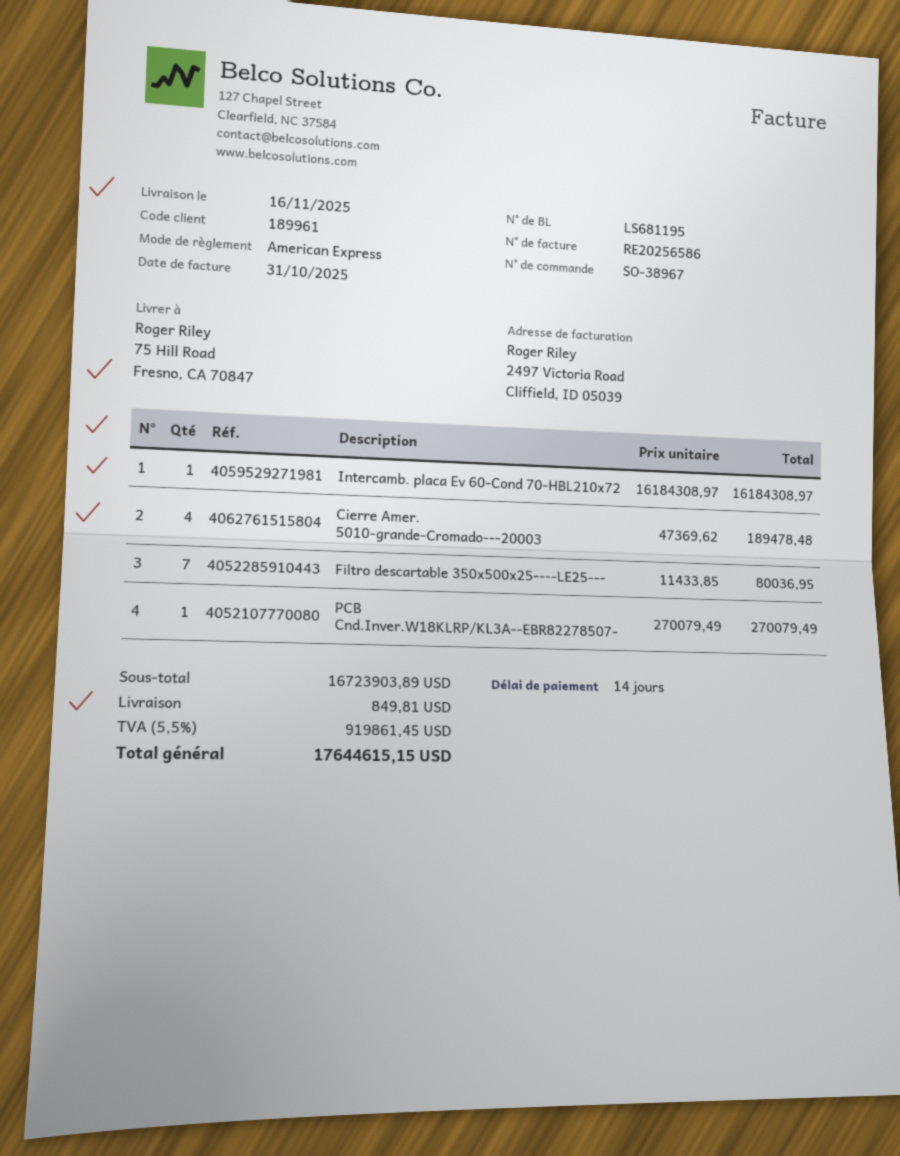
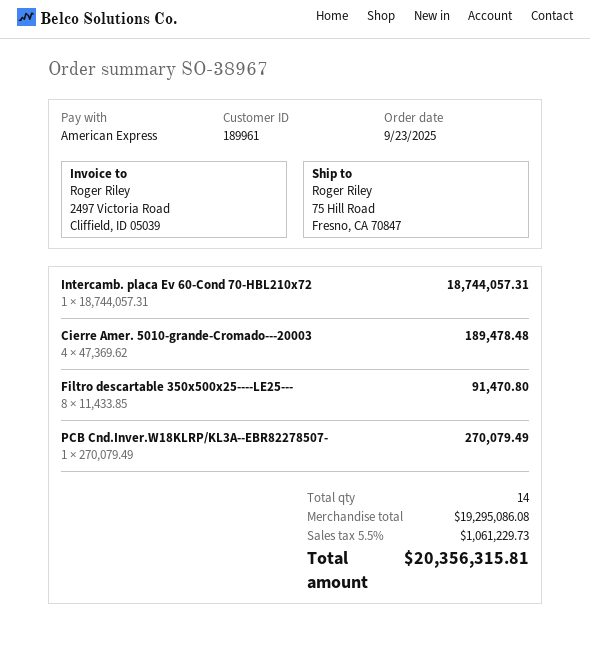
Intercamb. placa Ev 60-Cond 70-HBL210x72: 1 x 16184308.97 = 16184308.97 -> 1 x 18744057.31 = 18744057.31
Filtro descartable 350x500x25----LE25---: 7 x 11433.85 = 80036.95 -> 8 x 11433.85 = 91470.80
subtotal: 16723903.89 -> 19295086.08
shipping: 849.81 -> none
tax: 5.5% = 919861.45 -> 5.5% = 1061229.73
total: 17644615.15 -> 20356315.81

